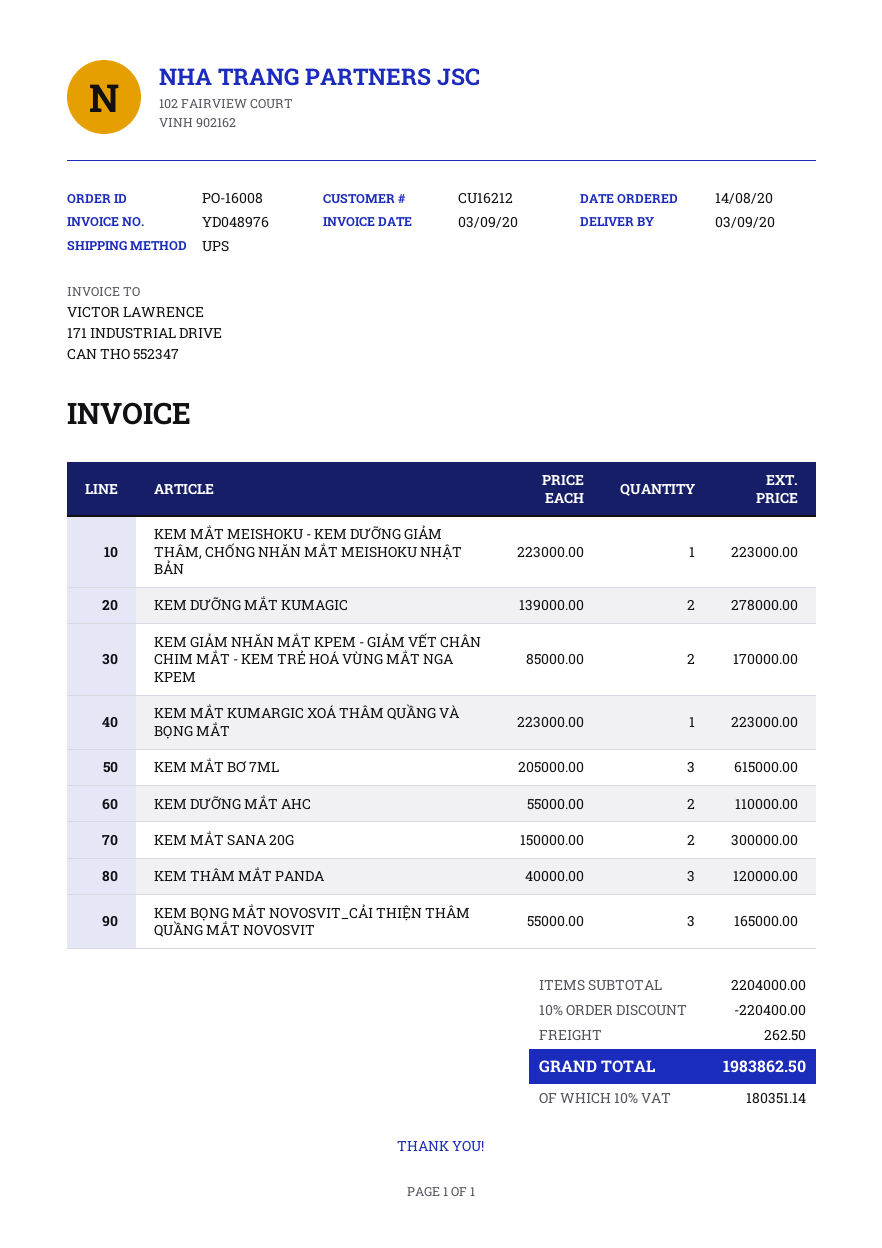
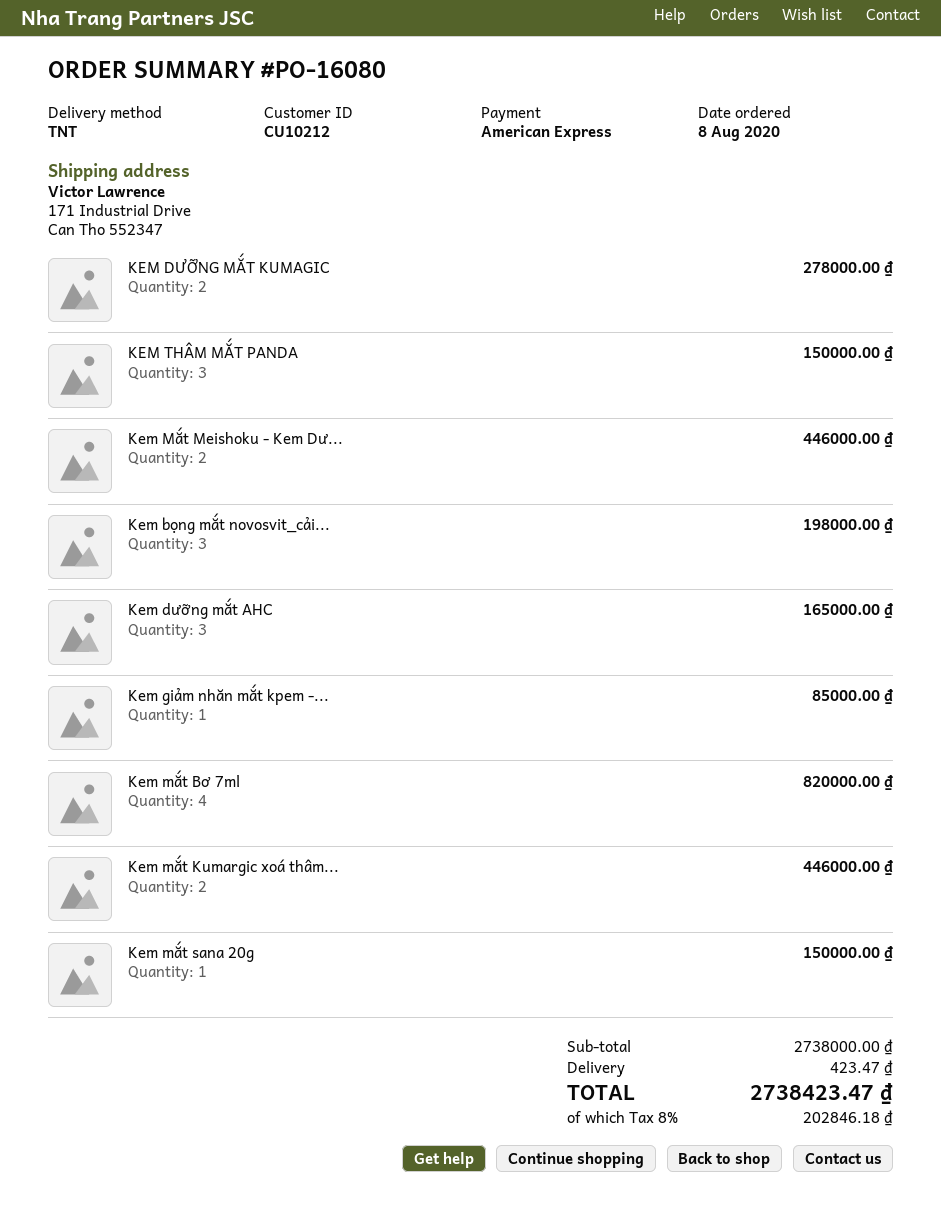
order number: PO-16008 -> PO-16080
order date: 2020-08-14 -> 2020-08-08
customer number: CU16212 -> CU10212
shipping method: UPS -> TNT
KEM MẮT MEISHOKU - KEM DƯỠNG GIẢM THÂM, CHỐNG NHĂN MẮT MEISHOKU NHẬT BẢN: 1 for 223000.00 -> 2 for 446000.00
KEM GIẢM NHĂN MẮT KPEM - GIẢM VẾT CHÂN CHIM MẮT - KEM TRẺ HOÁ VÙNG MẮT NGA KPEM: 2 for 170000.00 -> 1 for 85000.00
KEM MẮT KUMARGIC XOÁ THÂM QUẦNG VÀ BỌNG MẮT: 1 for 223000.00 -> 2 for 446000.00
KEM MẮT BƠ 7ML: 3 for 615000.00 -> 4 for 820000.00
KEM DƯỠNG MẮT AHC: 2 for 110000.00 -> 3 for 165000.00
KEM MẮT SANA 20G: 2 for 300000.00 -> 1 for 150000.00
KEM THÂM MẮT PANDA: 3 for 120000.00 -> 3 for 150000.00
KEM BỌNG MẮT NOVOSVIT_CẢI THIỆN THÂM QUẦNG MẮT NOVOSVIT: 3 for 165000.00 -> 3 for 198000.00
subtotal: 2204000.00 -> 2738000.00
discount: 10% = 220400.00 -> none
shipping: 262.50 -> 423.47
tax: 10% = 180351.14 -> 8% = 202846.18
total: 1983862.50 -> 2738423.47

